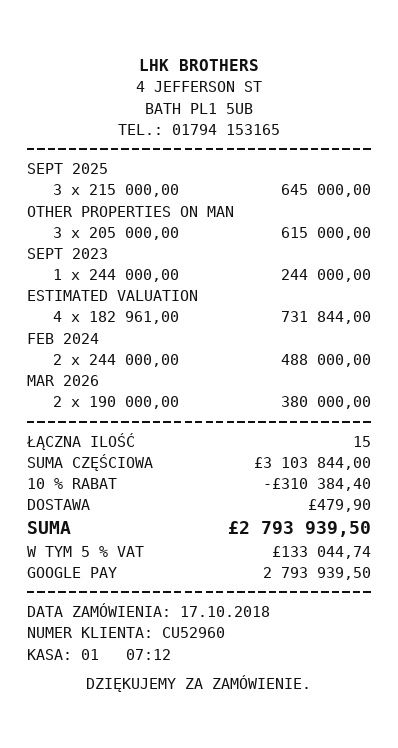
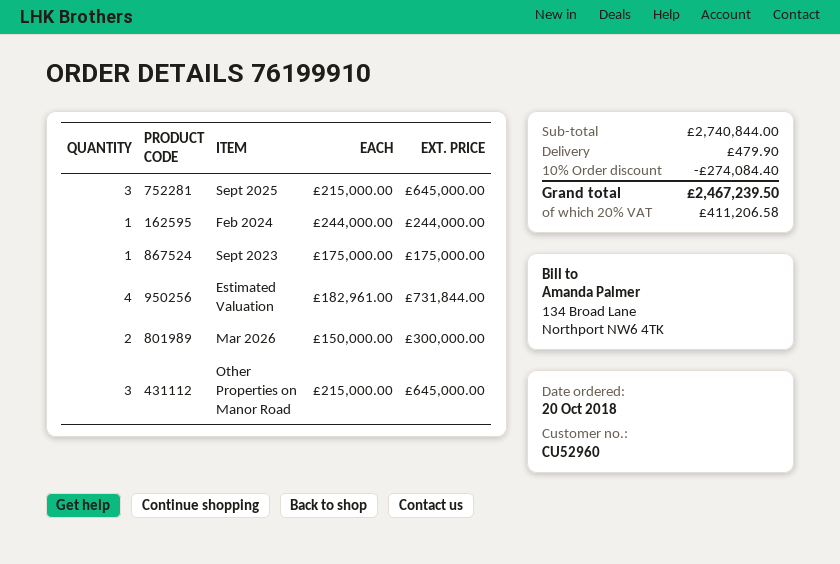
order date: 2018-10-17 -> 2018-10-20
OTHER PROPERTIES ON MAN: 3 x 205000.00 = 615000.00 -> 3 x 215000.00 = 645000.00
SEPT 2023: 1 x 244000.00 = 244000.00 -> 1 x 175000.00 = 175000.00
FEB 2024: 2 x 244000.00 = 488000.00 -> 1 x 244000.00 = 244000.00
MAR 2026: 2 x 190000.00 = 380000.00 -> 2 x 150000.00 = 300000.00
subtotal: 3103844.00 -> 2740844.00
discount: 10% = 310384.40 -> 10% = 274084.40
tax: 5% = 133044.74 -> 20% = 411206.58
total: 2793939.50 -> 2467239.50

